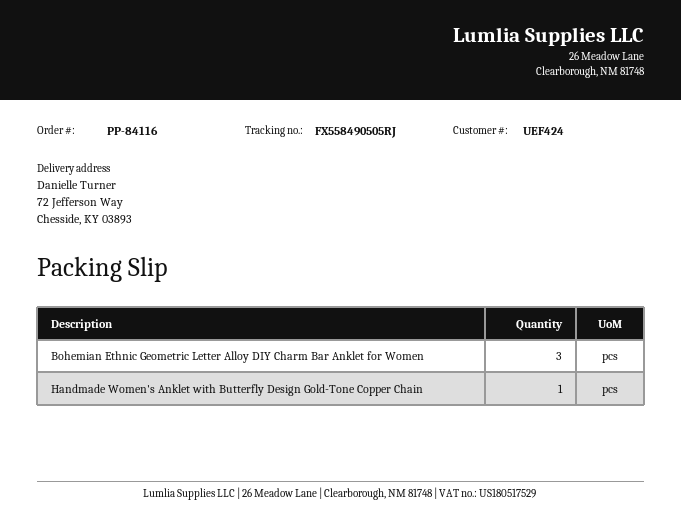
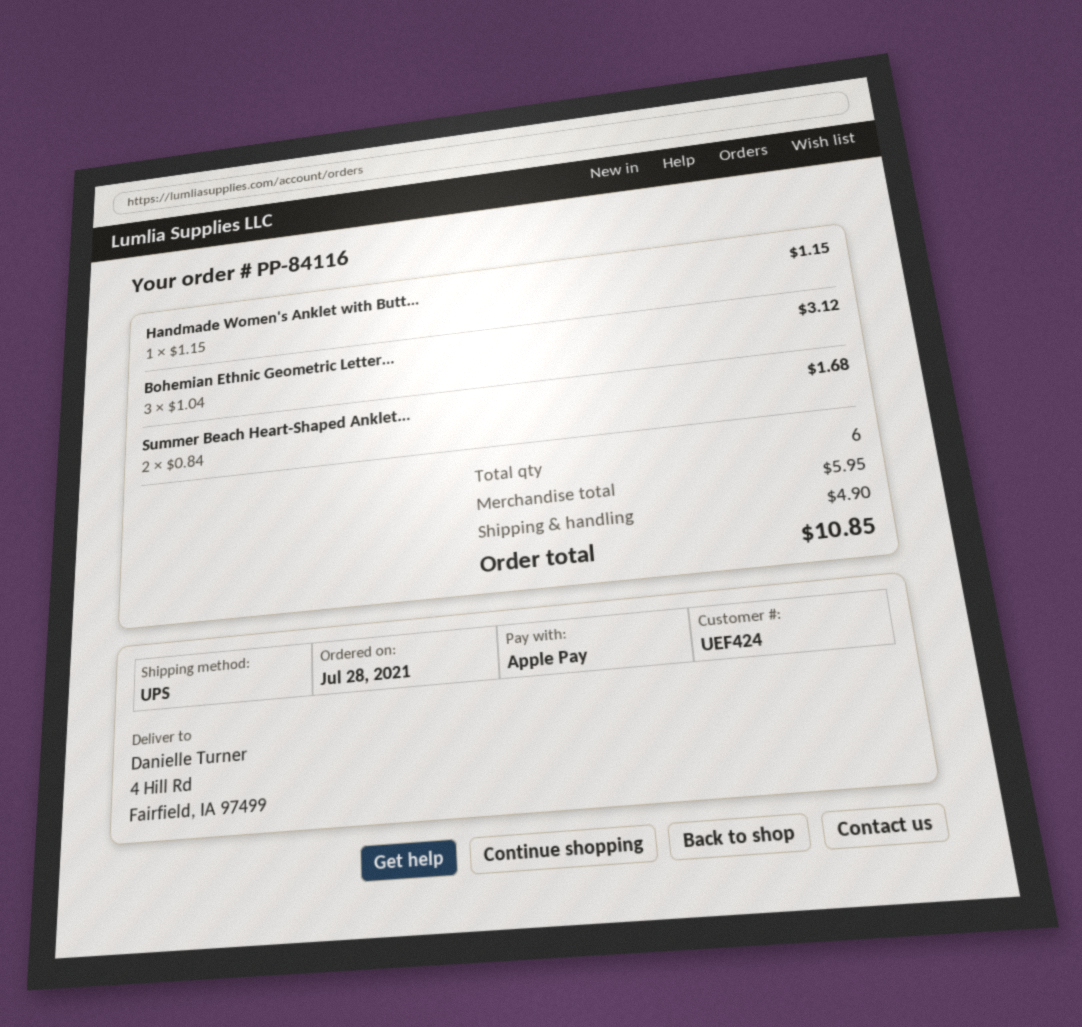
ship to: 72 Jefferson Way, Chesside, KY 03893 -> 4 Hill Rd, Fairfield, IA 97499
Summer Beach Heart-Shaped Anklet...: none -> 2

